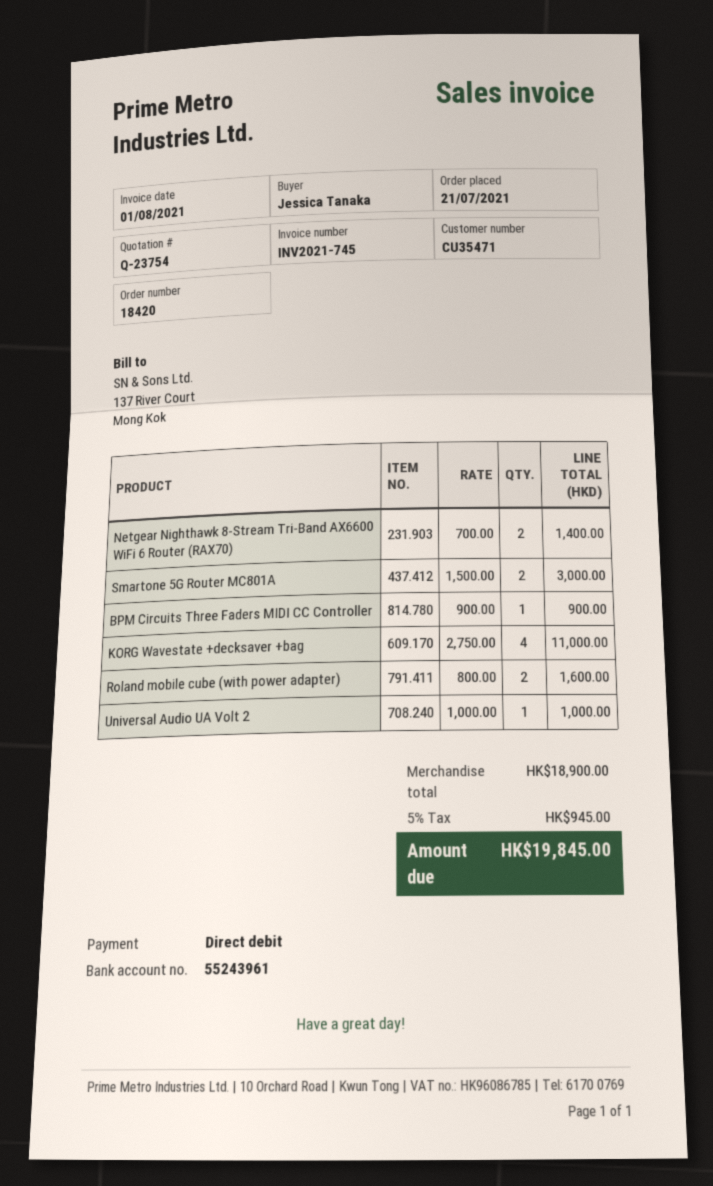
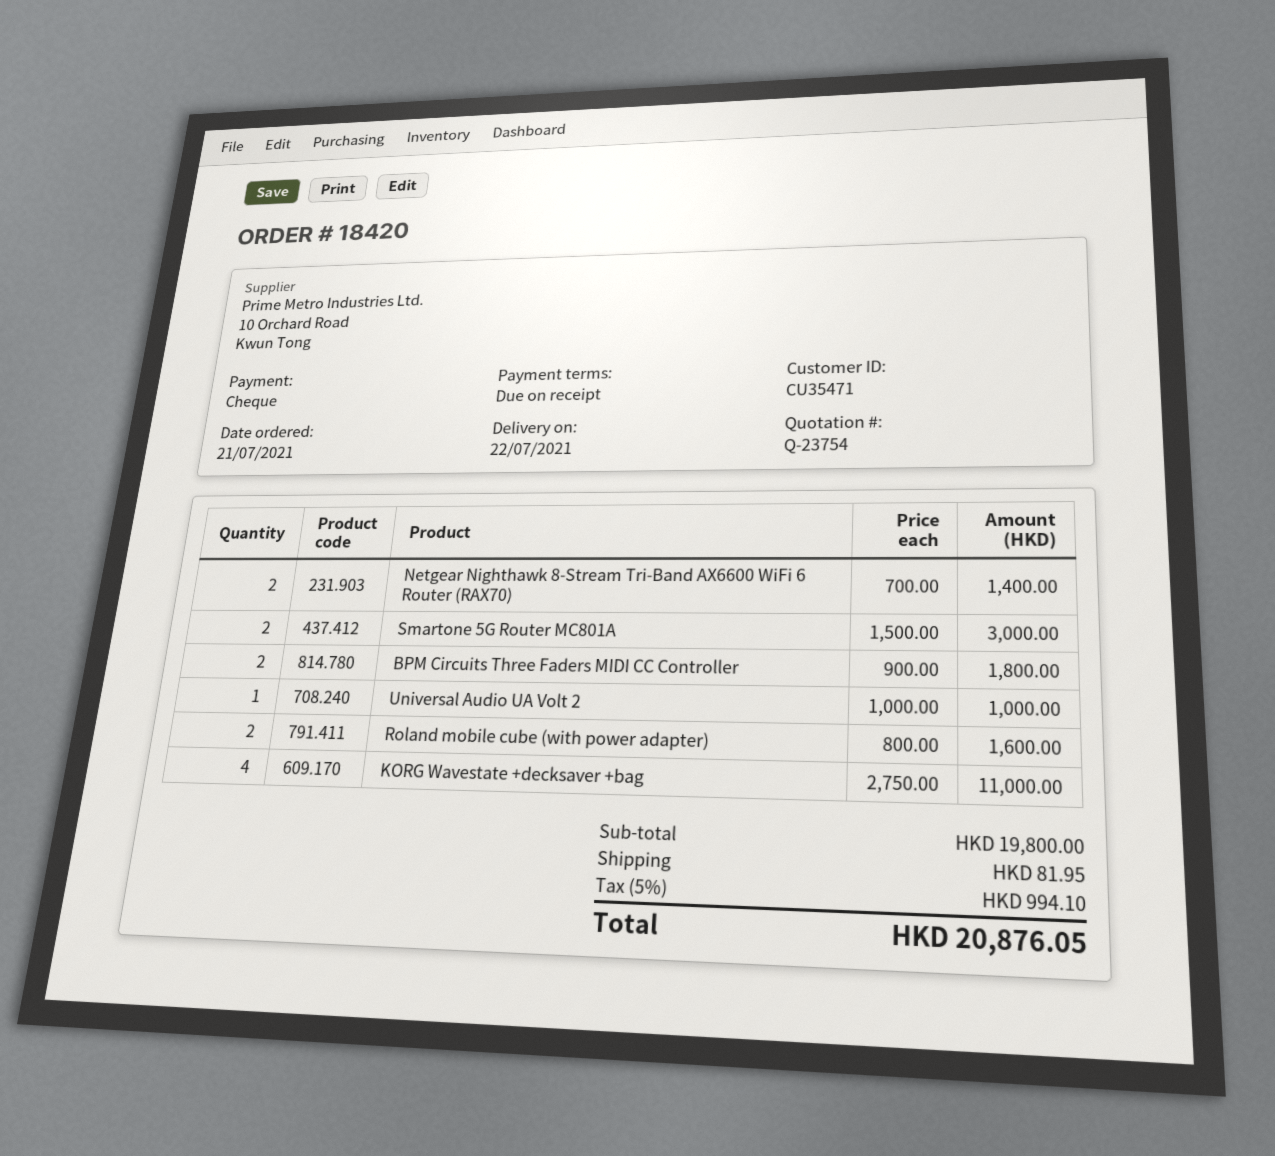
payment method: direct debit -> cheque
BPM Circuits Three Faders MIDI CC Controller: 1 x 900.00 = 900.00 -> 2 x 900.00 = 1800.00
subtotal: 18900.00 -> 19800.00
shipping: none -> 81.95
tax: 5% = 945.00 -> 5% = 994.10
total: 19845.00 -> 20876.05

